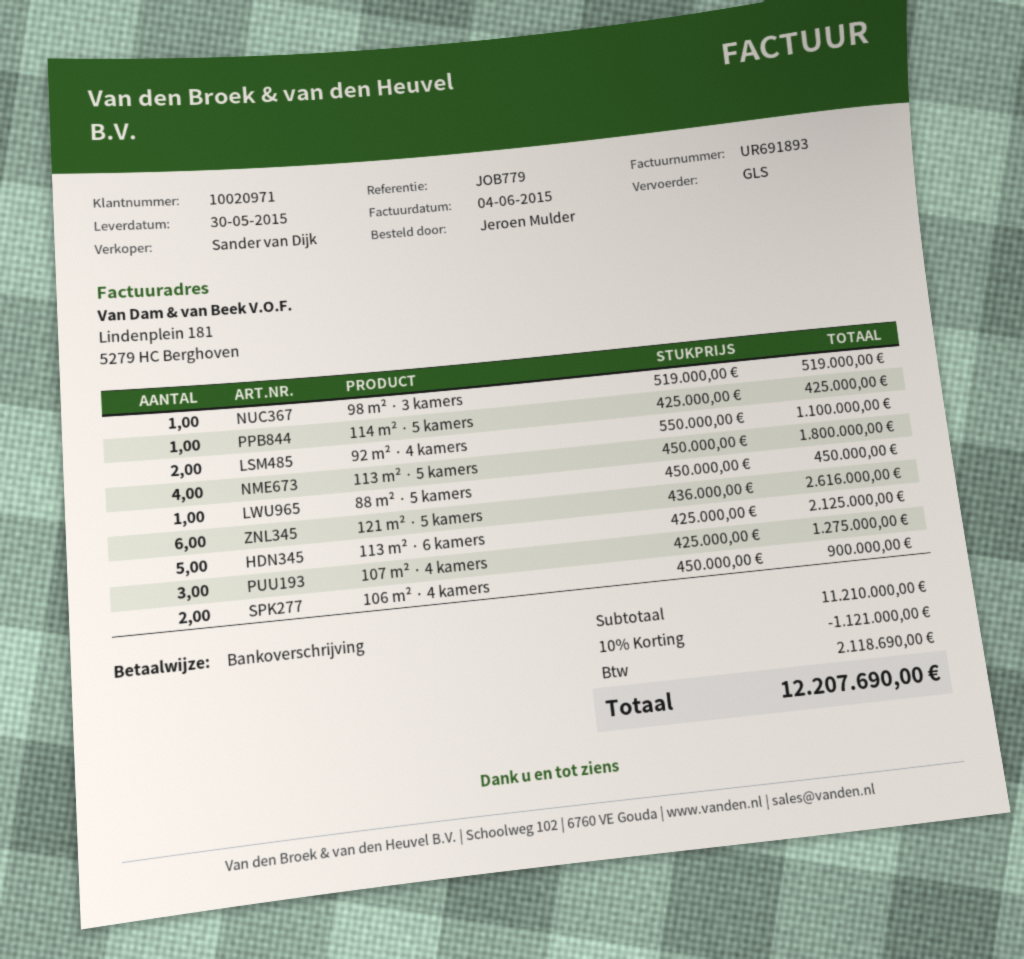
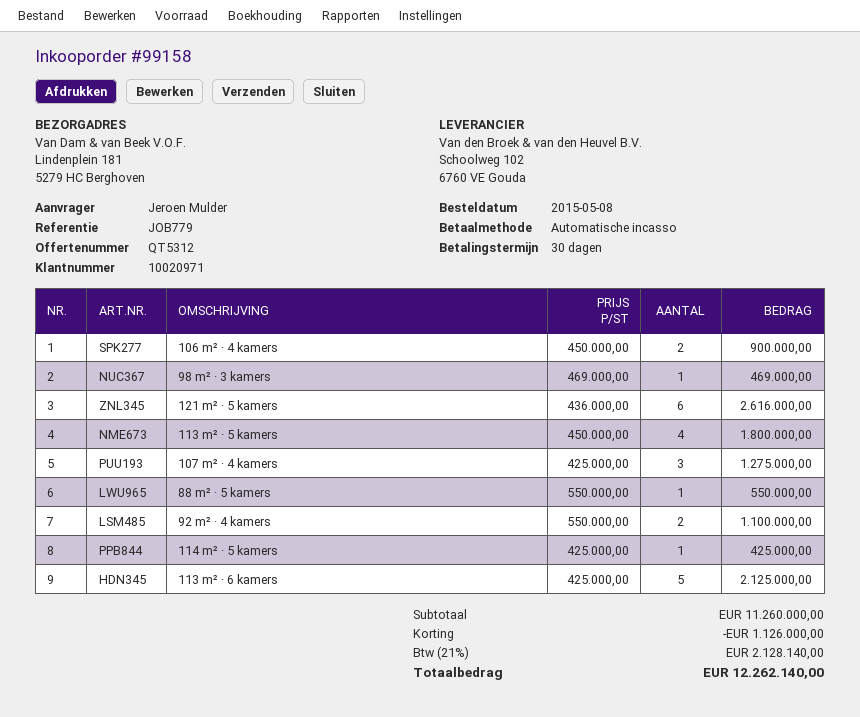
payment method: bank transfer -> direct debit
98 m² · 3 kamers: 1 x 519000.00 = 519000.00 -> 1 x 469000.00 = 469000.00
88 m² · 5 kamers: 1 x 450000.00 = 450000.00 -> 1 x 550000.00 = 550000.00
subtotal: 11210000.00 -> 11260000.00
discount: 1121000.00 -> 1126000.00
tax: 2118690.00 -> 2128140.00
total: 12207690.00 -> 12262140.00

